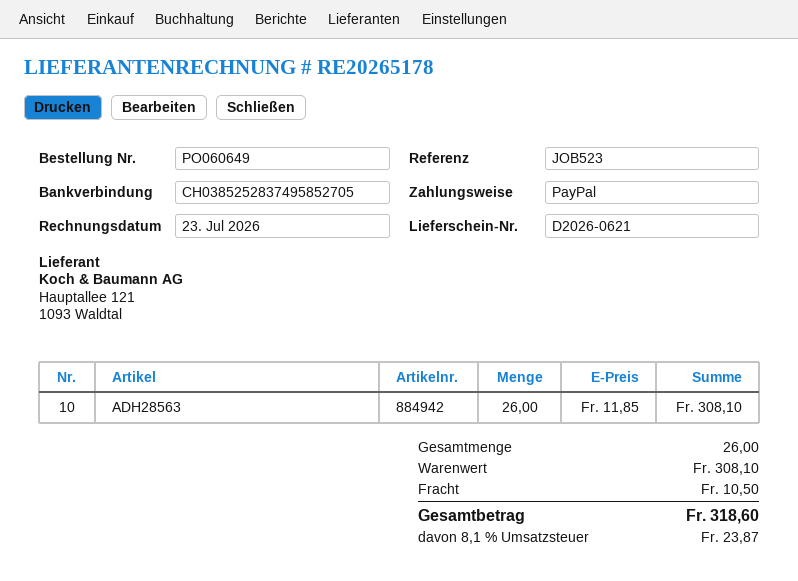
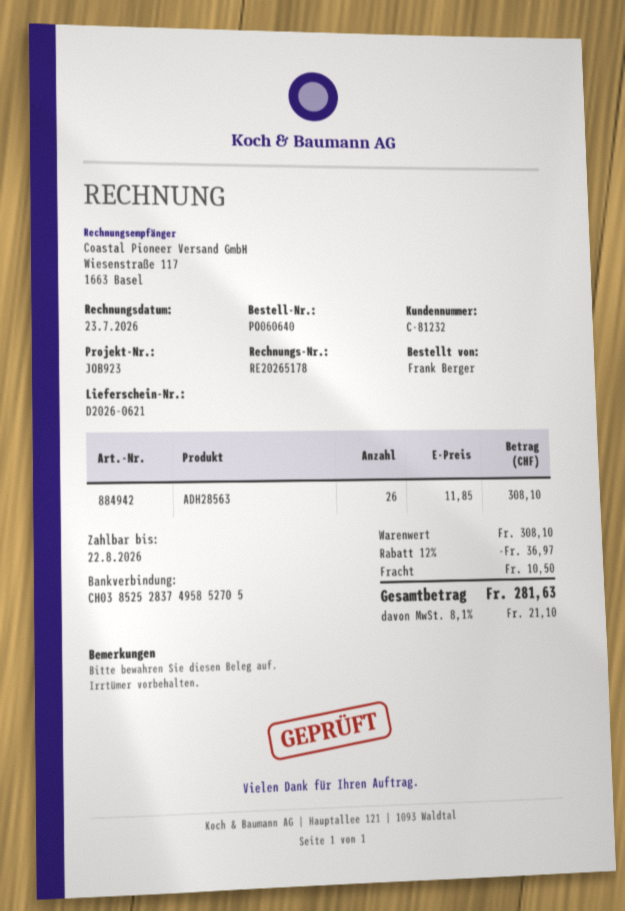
order number: PO060649 -> PO060640
reference: JOB523 -> JOB923
discount: none -> 12% = 36.97
tax: 8.1% = 23.87 -> 8.1% = 21.10
total: 318.60 -> 281.63

